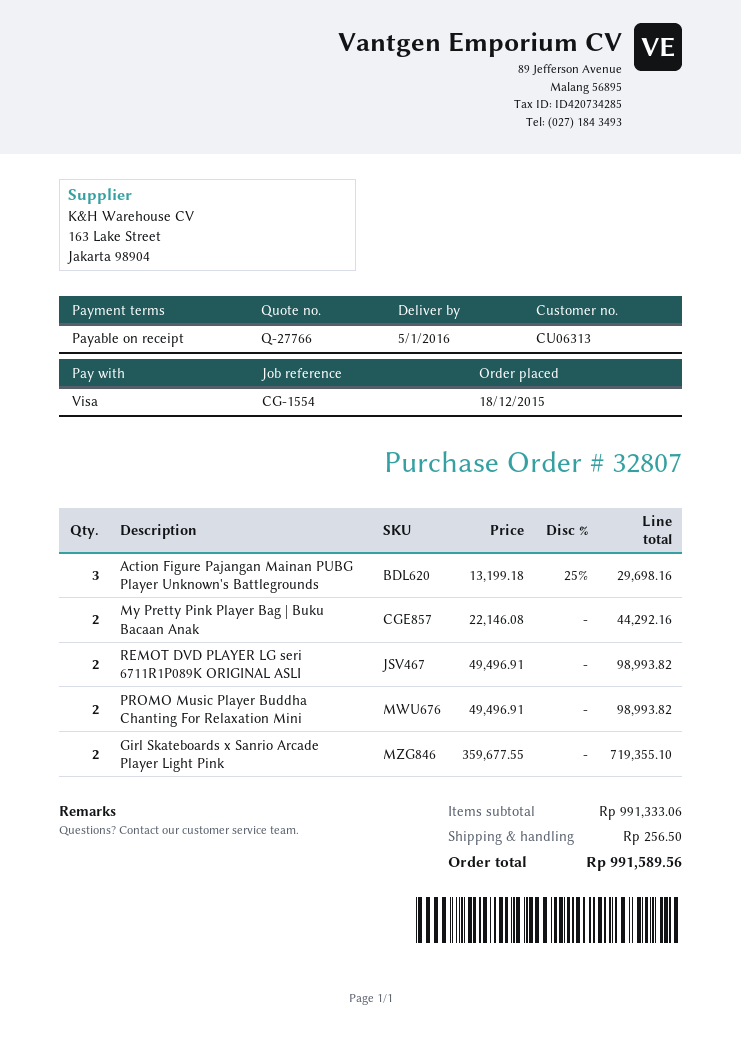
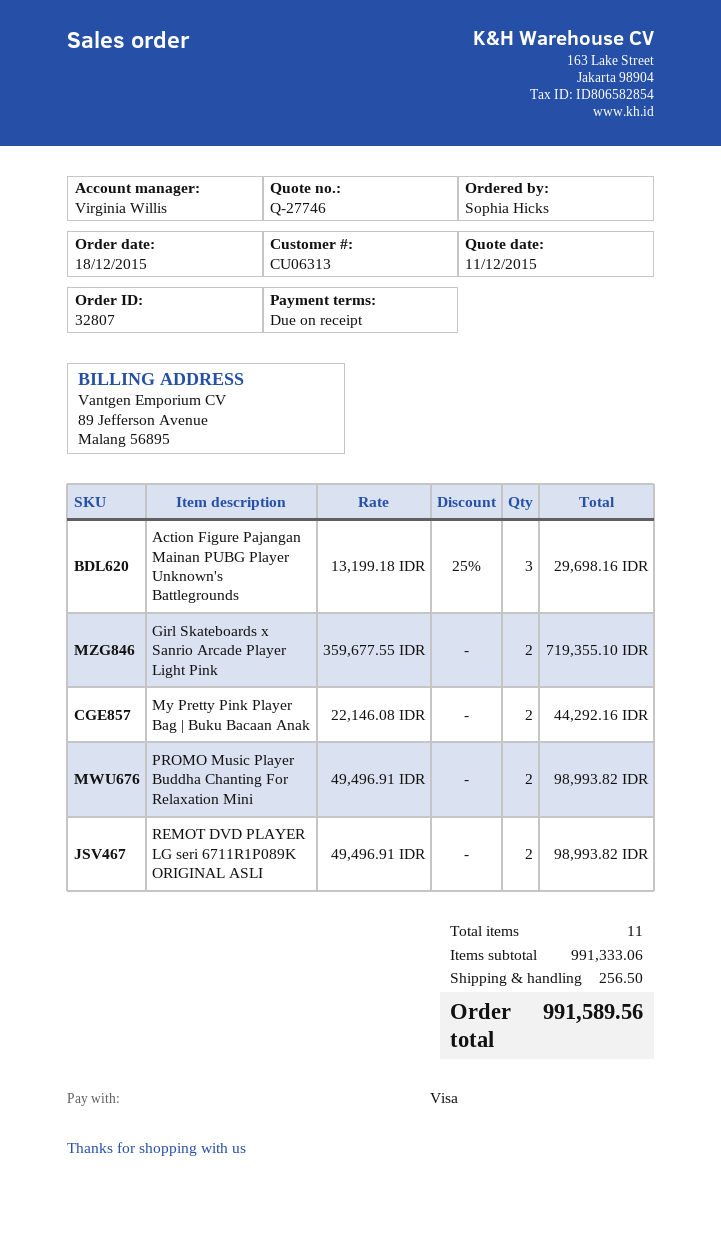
quote number: Q-27766 -> Q-27746

